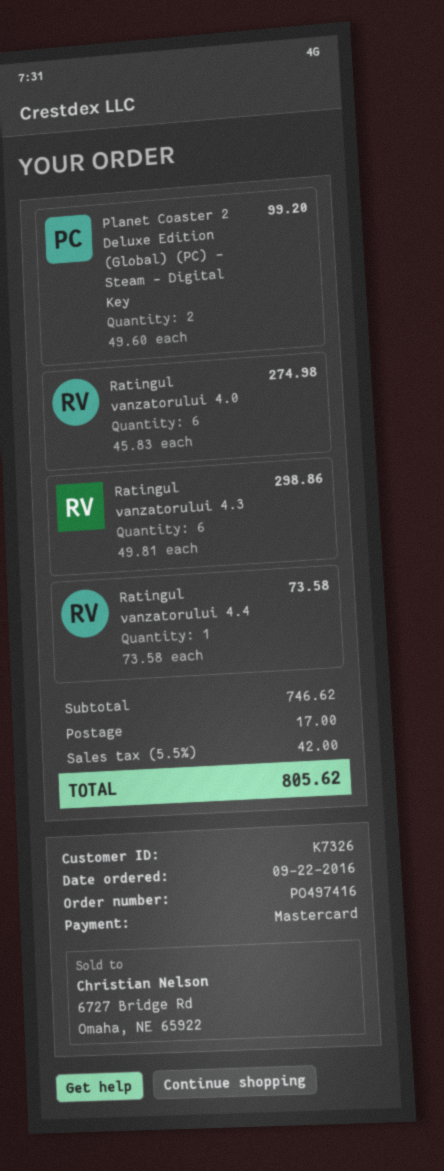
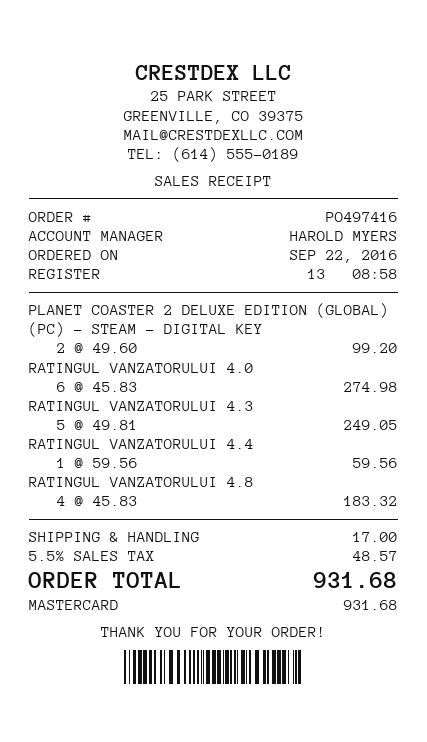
Ratingul vanzatorului 4.3: 6 x 49.81 = 298.86 -> 5 x 49.81 = 249.05
Ratingul vanzatorului 4.4: 1 x 73.58 = 73.58 -> 1 x 59.56 = 59.56
RATINGUL VANZATORULUI 4.8: none -> 4 x 45.83 = 183.32
tax: 5.5% = 42.00 -> 5.5% = 48.57
total: 805.62 -> 931.68

